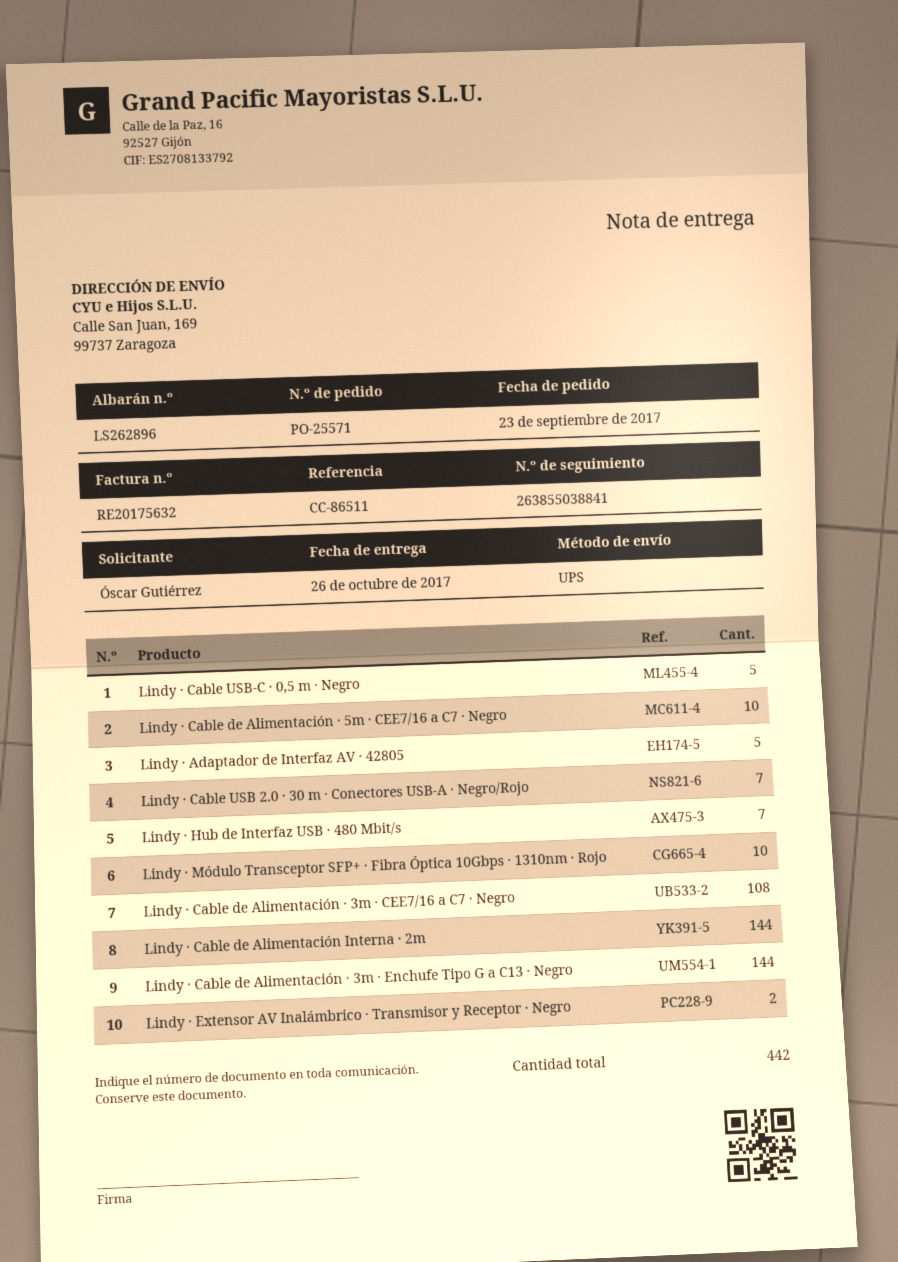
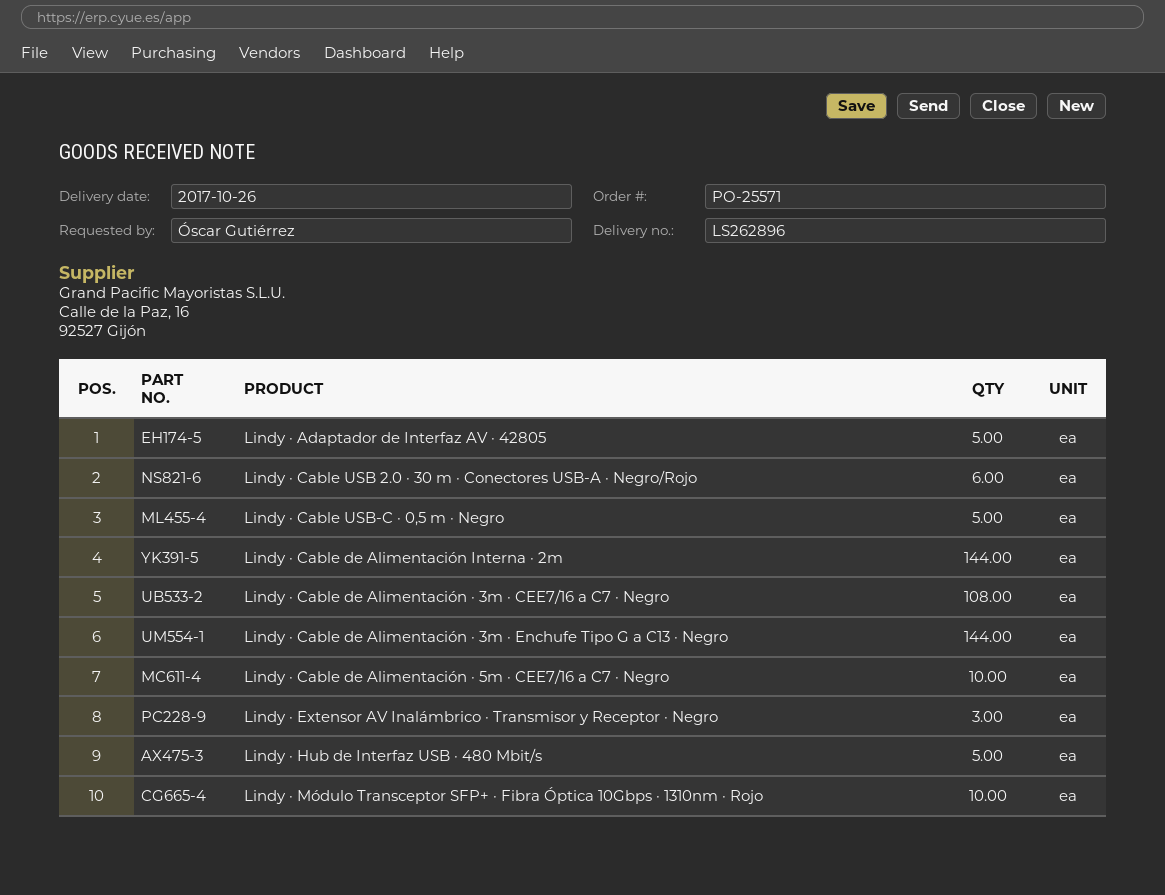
Lindy · Cable USB 2.0 · 30 m · Conectores USB-A · Negro/Rojo: 7 -> 6
Lindy · Hub de Interfaz USB · 480 Mbit/s: 7 -> 5
Lindy · Extensor AV Inalámbrico · Transmisor y Receptor · Negro: 2 -> 3

